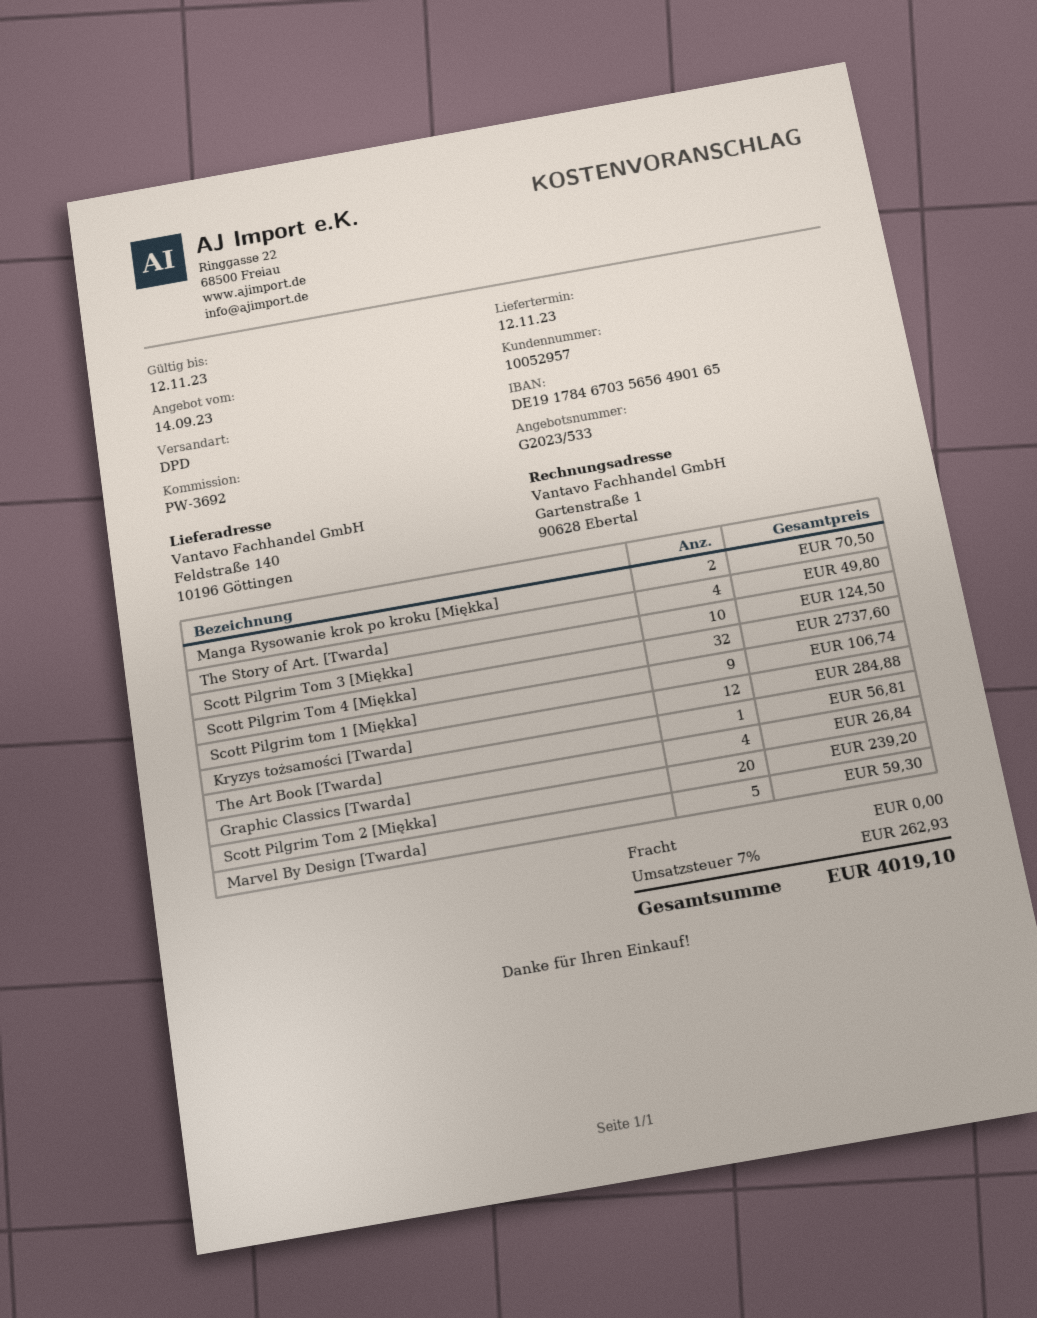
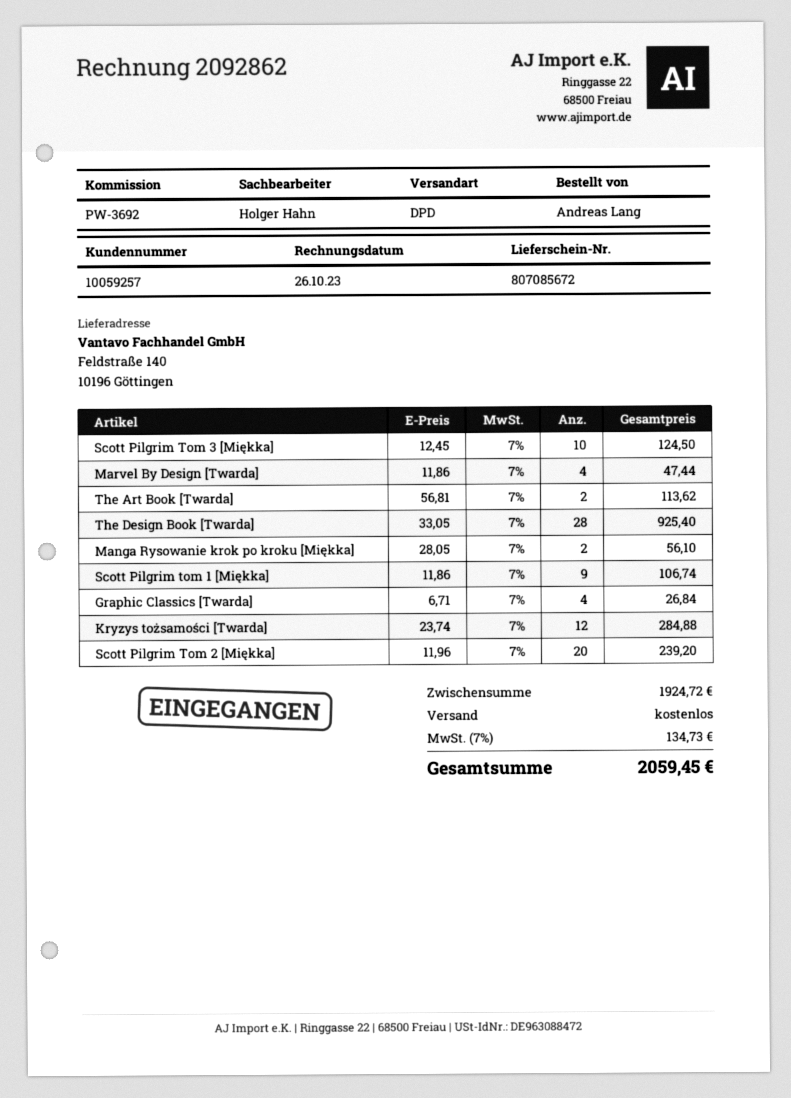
customer number: 10052957 -> 10059257
Manga Rysowanie krok po kroku [Miękka]: 2 for 70.50 -> 2 for 56.10
The Story of Art. [Twarda]: 4 for 49.80 -> none
Scott Pilgrim Tom 4 [Miękka]: 32 for 2737.60 -> none
The Art Book [Twarda]: 1 for 56.81 -> 2 for 113.62
Marvel By Design [Twarda]: 5 for 59.30 -> 4 for 47.44
The Design Book [Twarda]: none -> 28 for 925.40
tax: 7% = 262.93 -> 7% = 134.73
total: 4019.10 -> 2059.45

